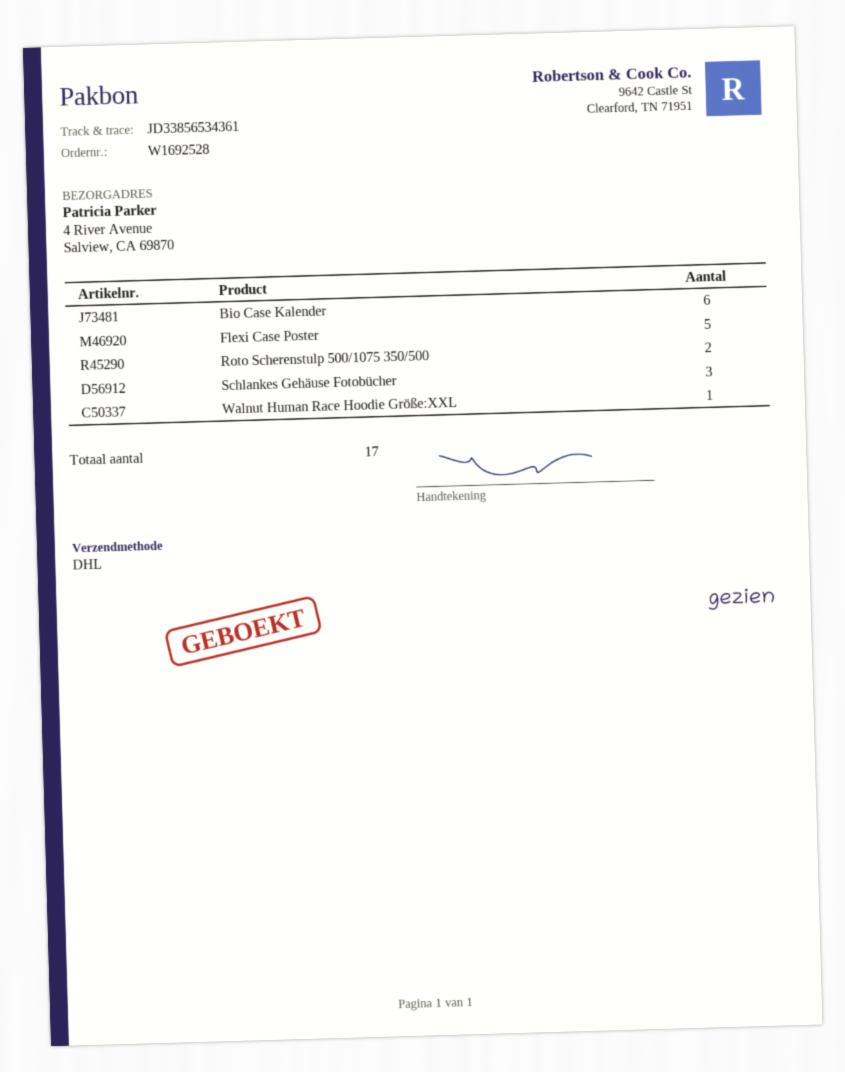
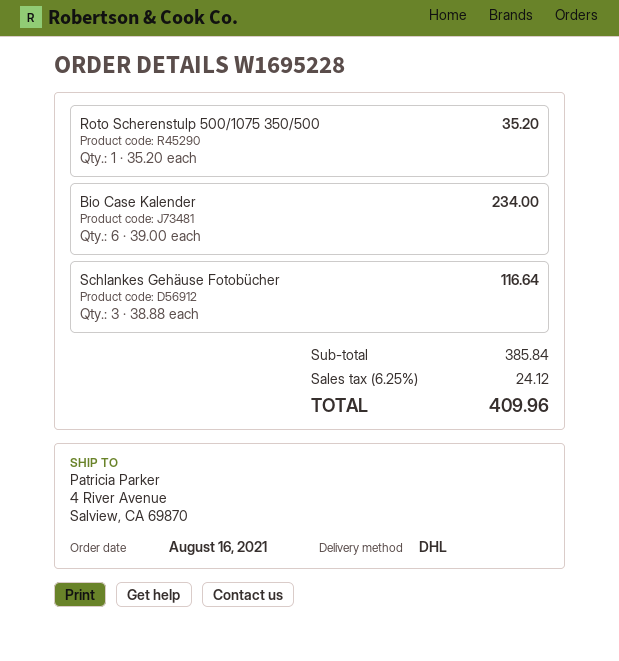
order number: W1692528 -> W1695228
Flexi Case Poster: 5 -> none
Roto Scherenstulp 500/1075 350/500: 2 -> 1
Walnut Human Race Hoodie Größe:XXL: 1 -> none

